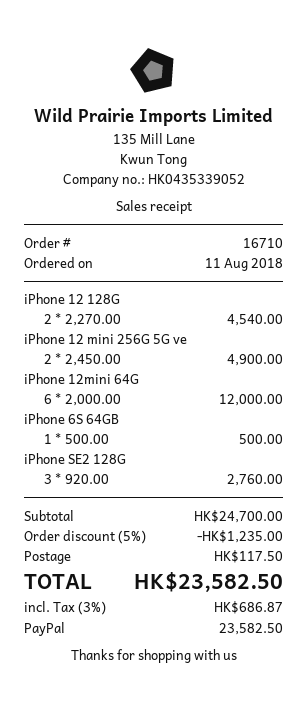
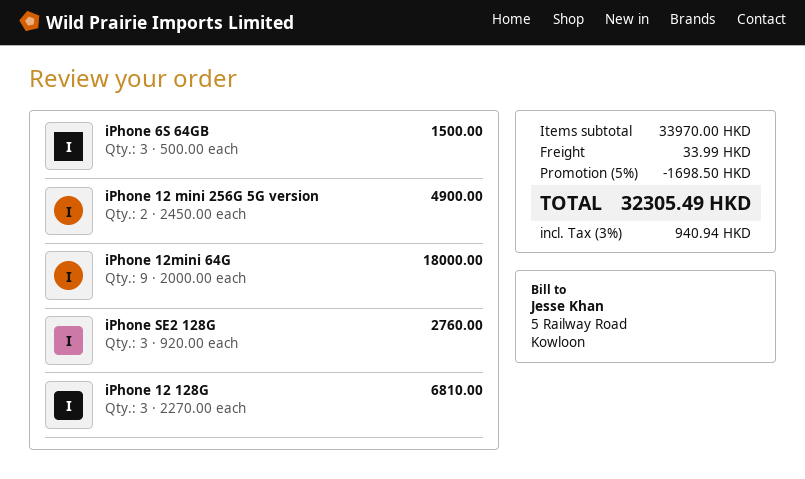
iPhone 12 128G: 2 x 2270.00 = 4540.00 -> 3 x 2270.00 = 6810.00
iPhone 12mini 64G: 6 x 2000.00 = 12000.00 -> 9 x 2000.00 = 18000.00
iPhone 6S 64GB: 1 x 500.00 = 500.00 -> 3 x 500.00 = 1500.00
subtotal: 24700.00 -> 33970.00
discount: 5% = 1235.00 -> 5% = 1698.50
shipping: 117.50 -> 33.99
tax: 3% = 686.87 -> 3% = 940.94
total: 23582.50 -> 32305.49

